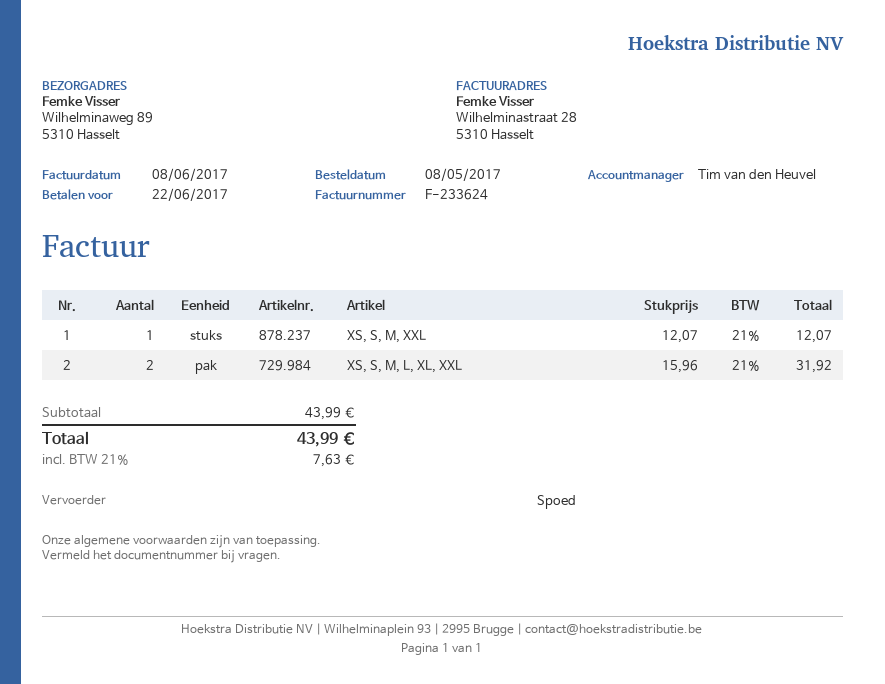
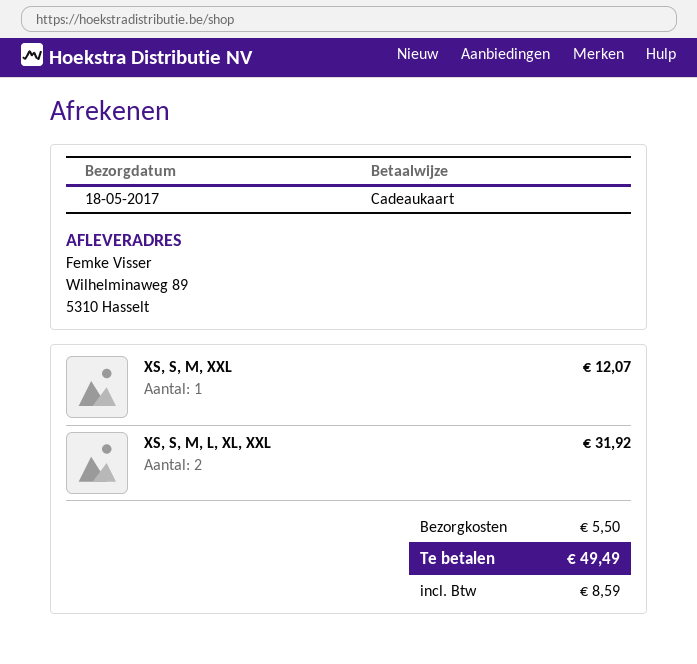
shipping: none -> 5.50
tax: 7.63 -> 8.59
total: 43.99 -> 49.49

